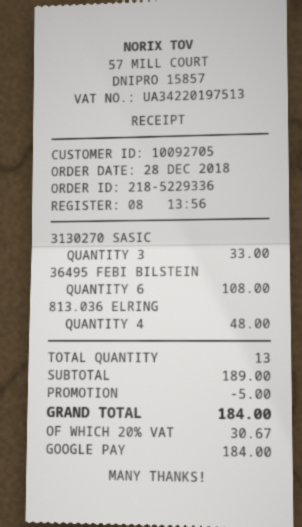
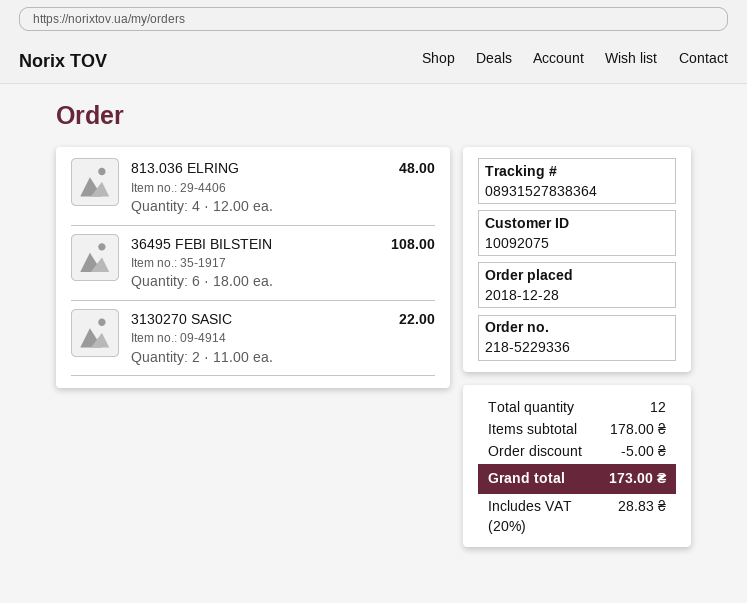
customer number: 10092705 -> 10092075
3130270 SASIC: 3 for 33.00 -> 2 for 22.00
total quantity: 13 -> 12
subtotal: 189.00 -> 178.00
tax: 20% = 30.67 -> 20% = 28.83
total: 184.00 -> 173.00

